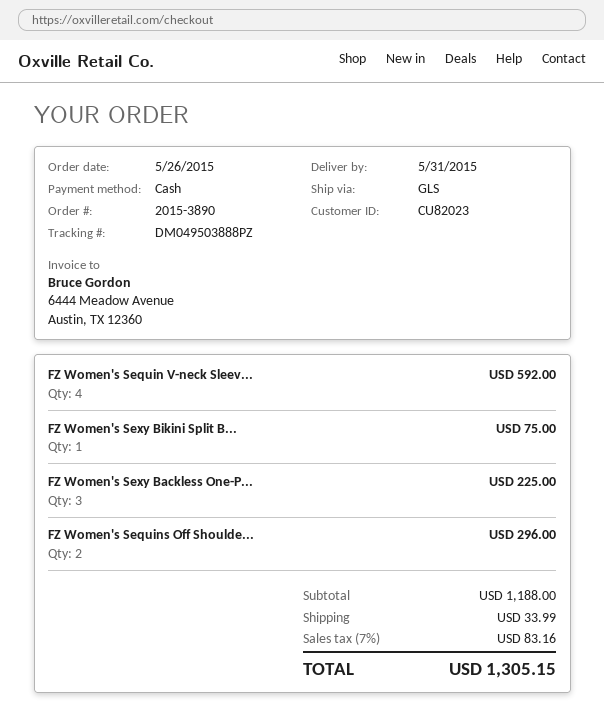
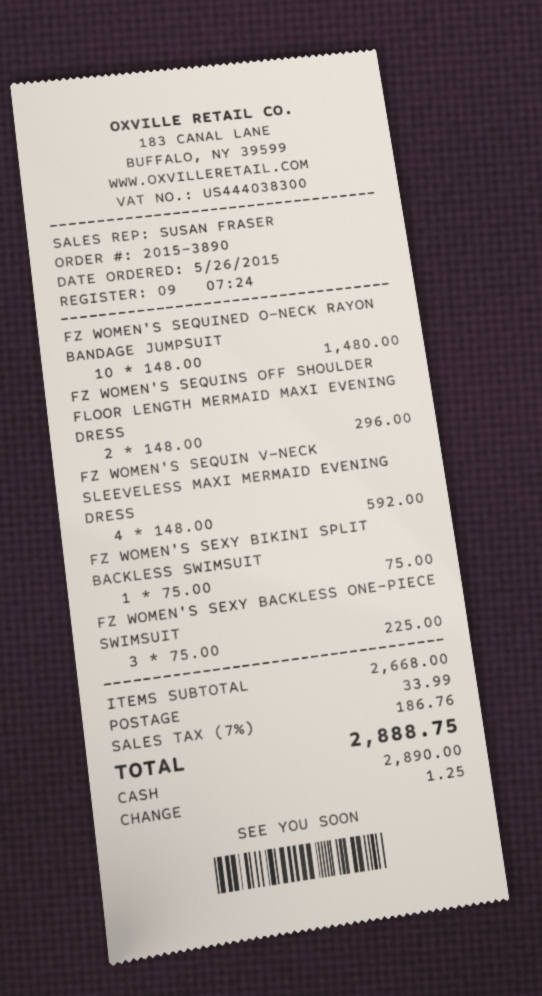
FZ WOMEN'S SEQUINED O-NECK RAYON BANDAGE JUMPSUIT: none -> 10 for 1480.00
subtotal: 1188.00 -> 2668.00
tax: 7% = 83.16 -> 7% = 186.76
total: 1305.15 -> 2888.75

